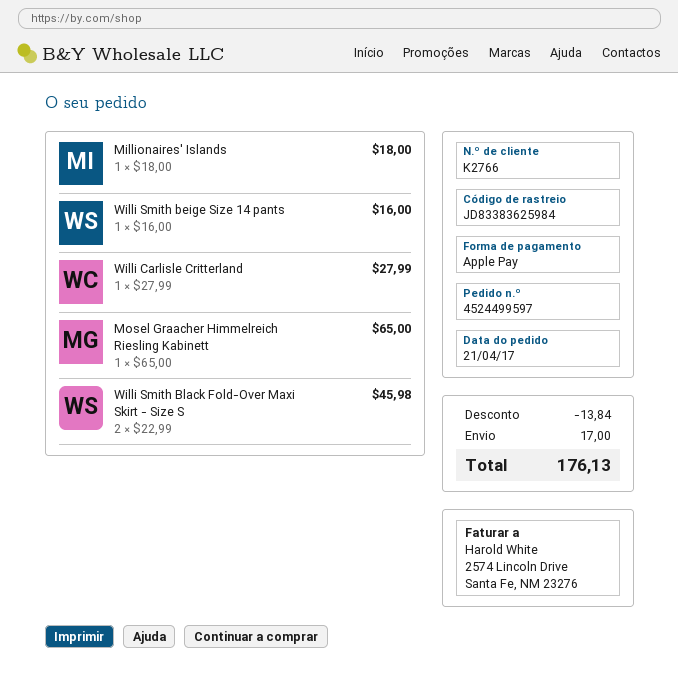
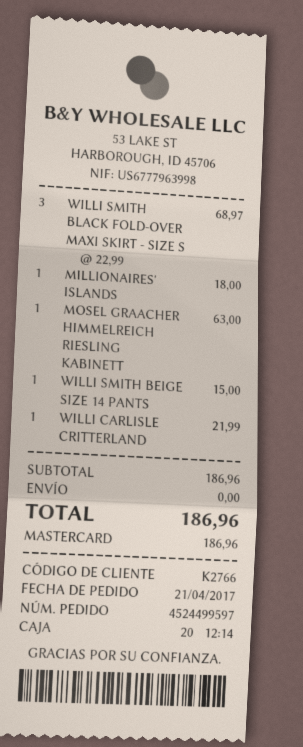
payment method: Apple Pay -> Mastercard
Willi Smith beige Size 14 pants: 1 x 16.00 = 16.00 -> 1 x 15.00 = 15.00
Willi Carlisle Critterland: 1 x 27.99 = 27.99 -> 1 x 21.99 = 21.99
Mosel Graacher Himmelreich Riesling Kabinett: 1 x 65.00 = 65.00 -> 1 x 63.00 = 63.00
Willi Smith Black Fold-Over Maxi Skirt - Size S: 2 x 22.99 = 45.98 -> 3 x 22.99 = 68.97
discount: 13.84 -> none
shipping: 17.00 -> 0.00
total: 176.13 -> 186.96

